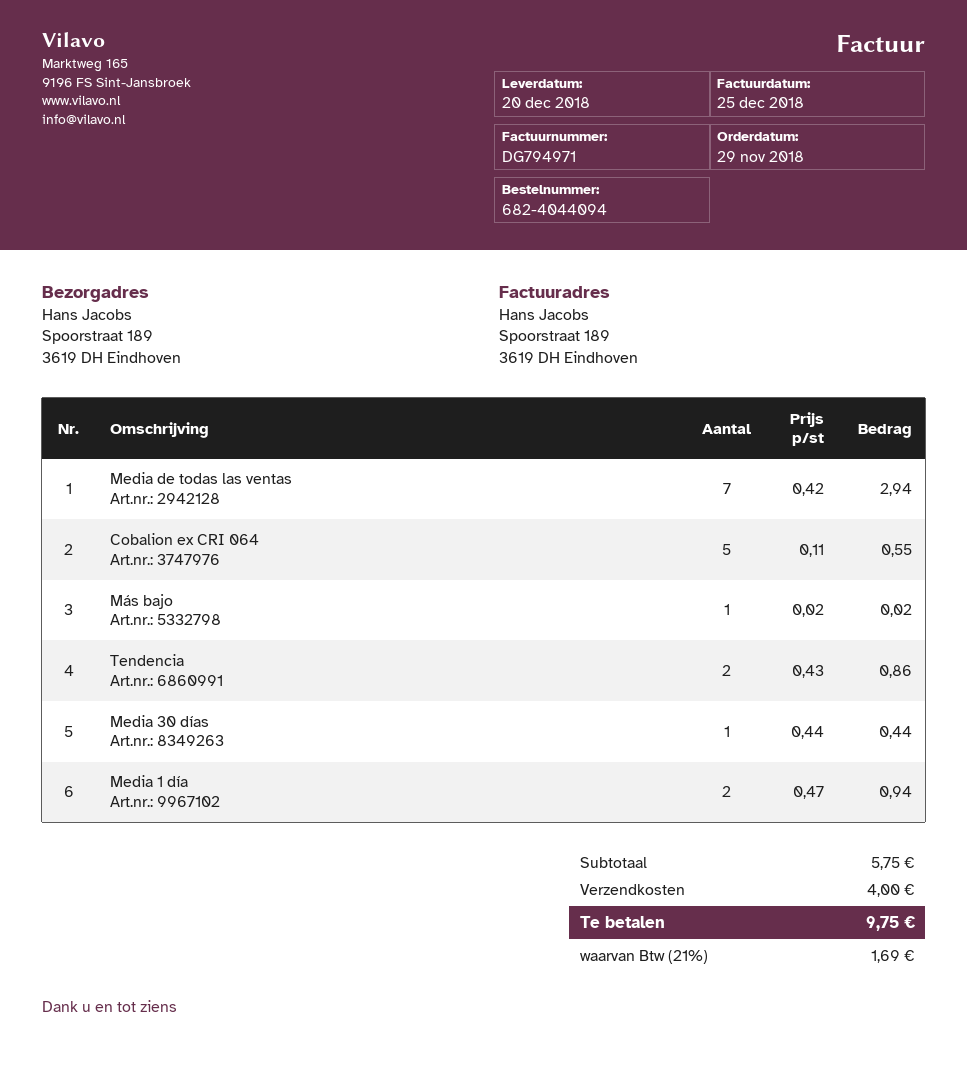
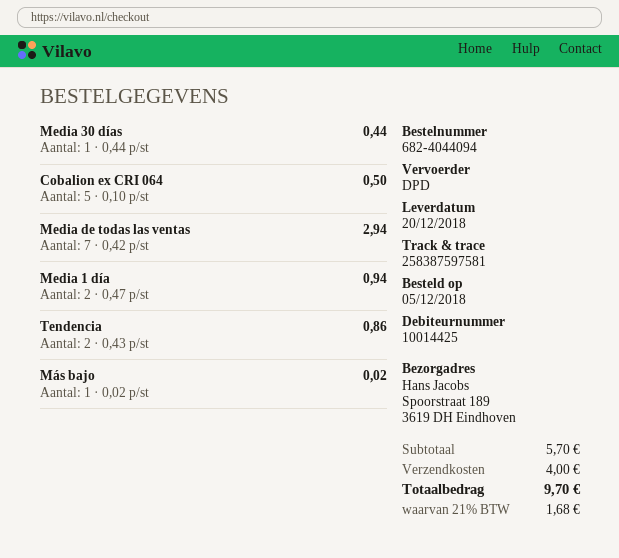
order date: 2018-11-29 -> 2018-12-05
Cobalion ex CRI 064: 5 x 0.11 = 0.55 -> 5 x 0.10 = 0.50
subtotal: 5.75 -> 5.70
tax: 21% = 1.69 -> 21% = 1.68
total: 9.75 -> 9.70

